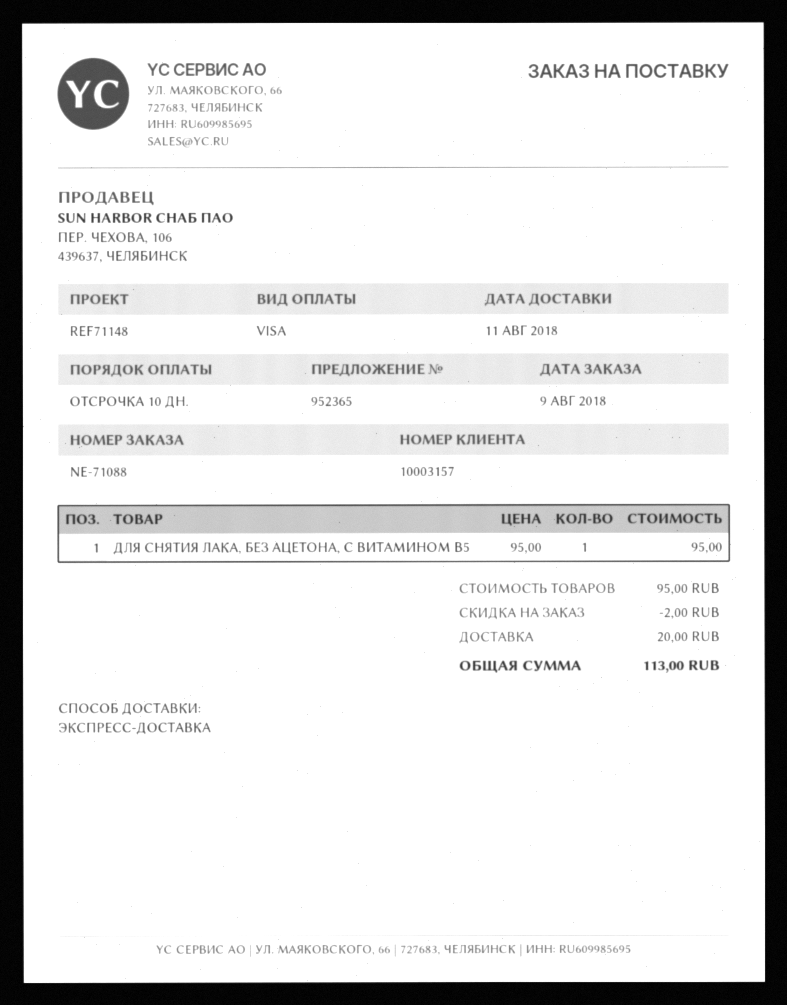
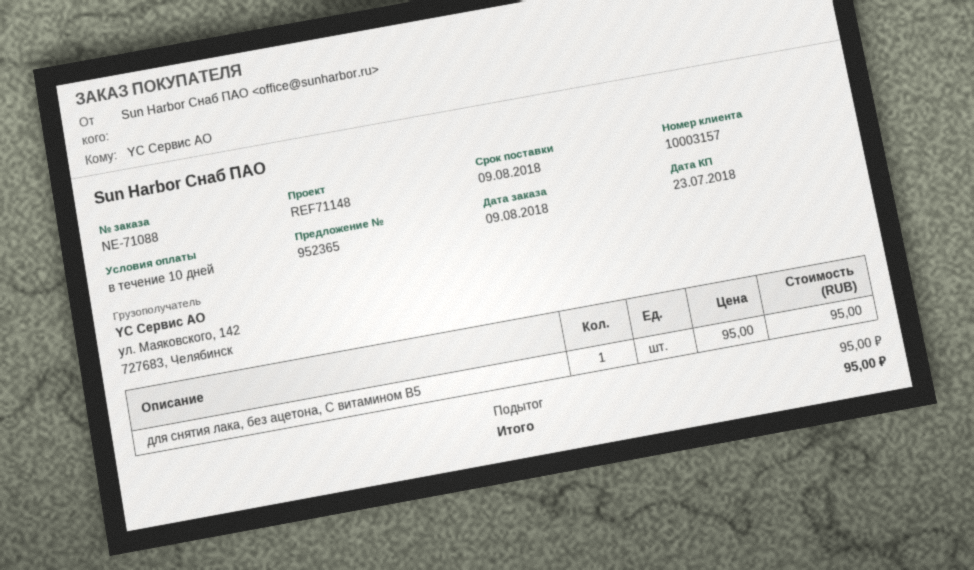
delivery date: 2018-08-11 -> 2018-08-09
discount: 2.00 -> none
shipping: 20.00 -> none
total: 113.00 -> 95.00

